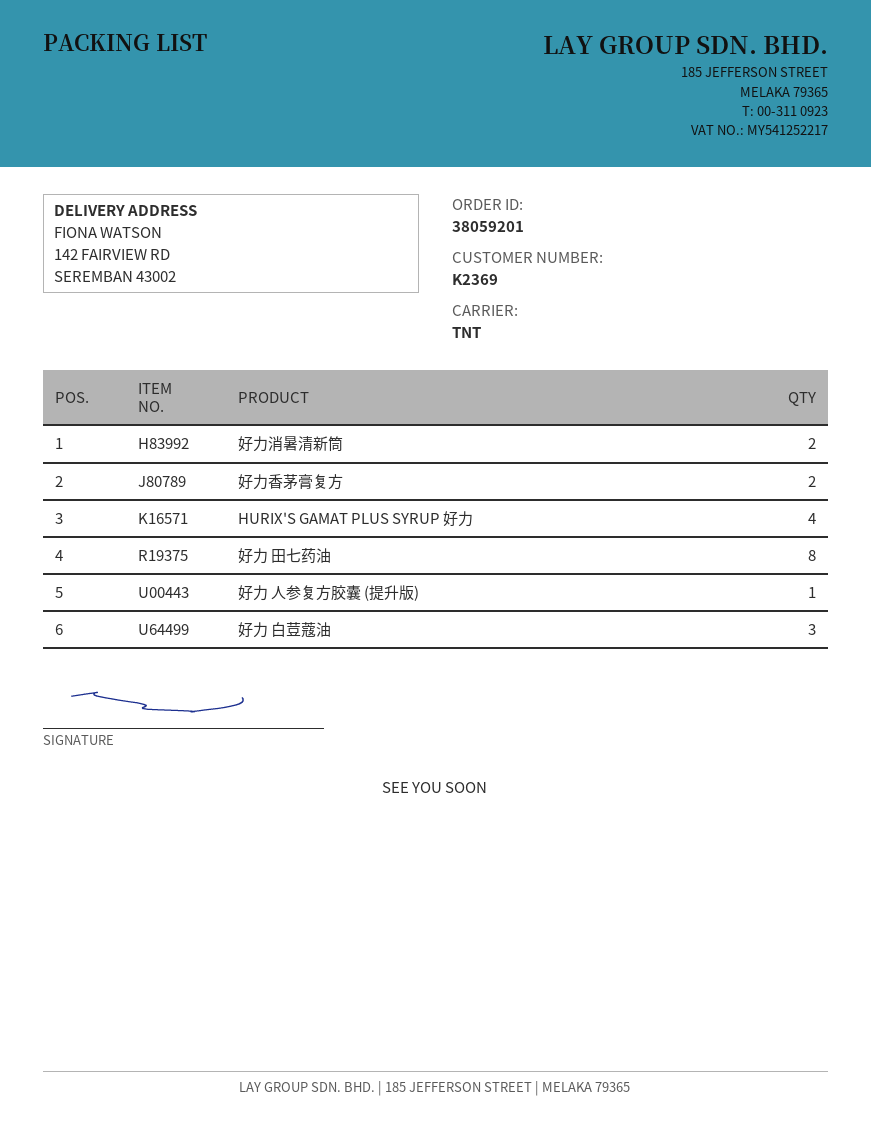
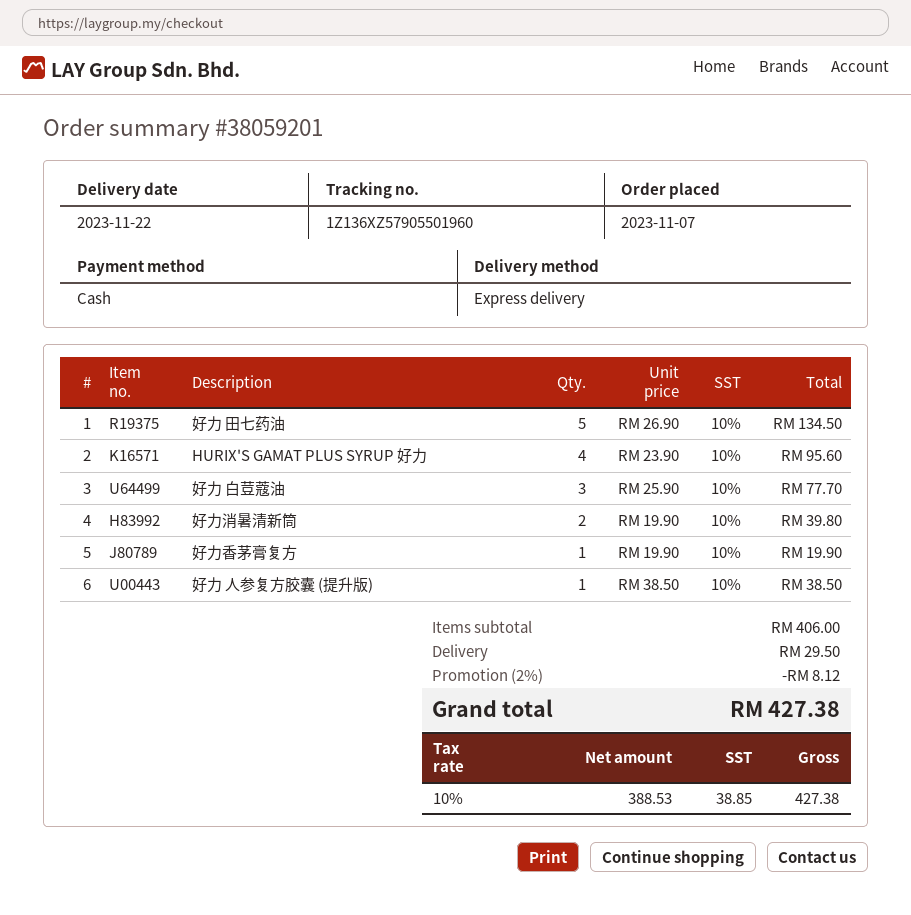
shipping method: TNT -> express
好力香茅膏复方: 2 -> 1
好力 田七药油: 8 -> 5

